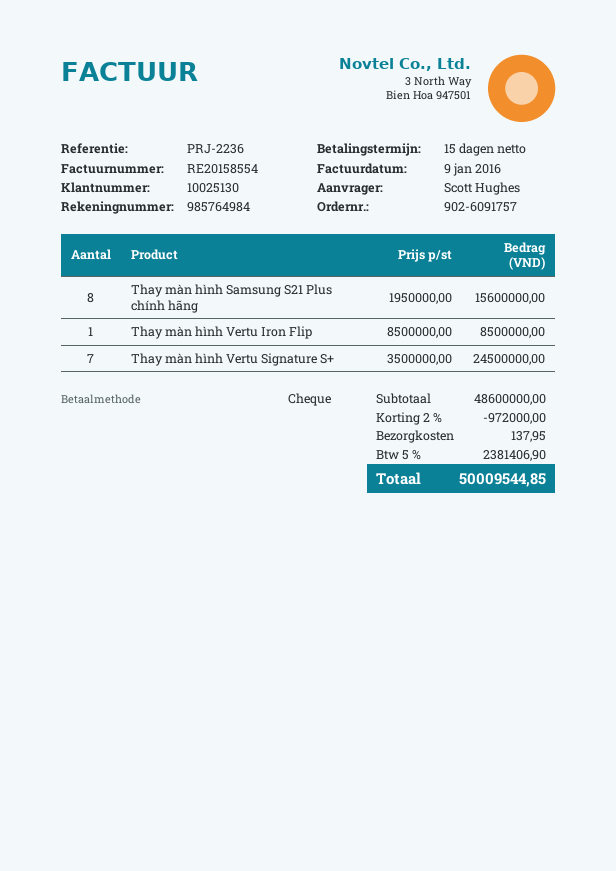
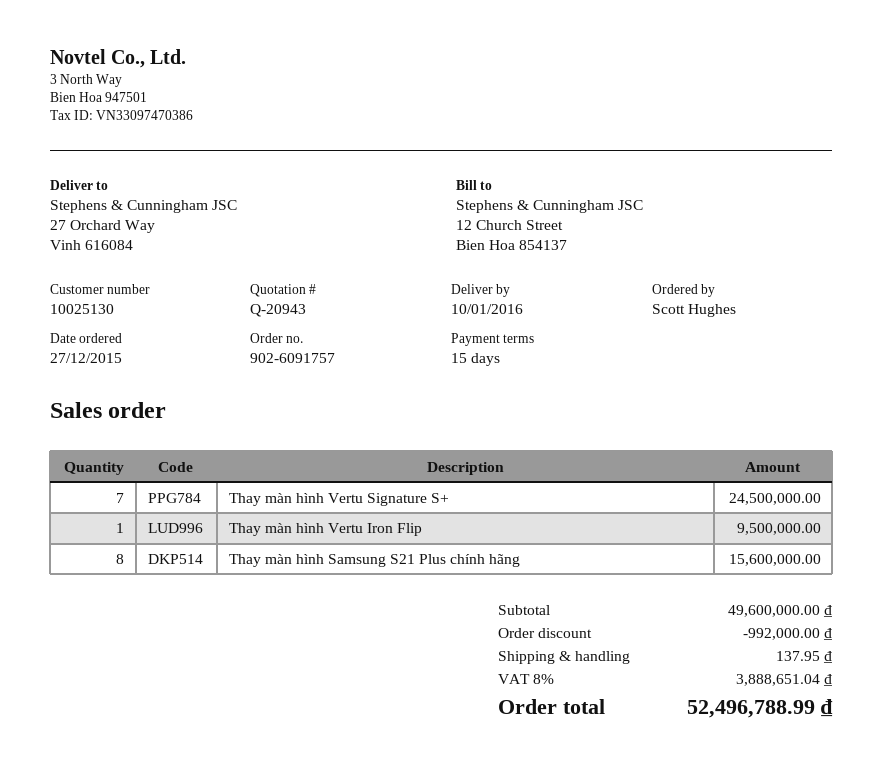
Thay màn hình Vertu Iron Flip: 1 for 8500000.00 -> 1 for 9500000.00
subtotal: 48600000.00 -> 49600000.00
discount: 972000.00 -> 992000.00
tax: 5% = 2381406.90 -> 8% = 3888651.04
total: 50009544.85 -> 52496788.99

